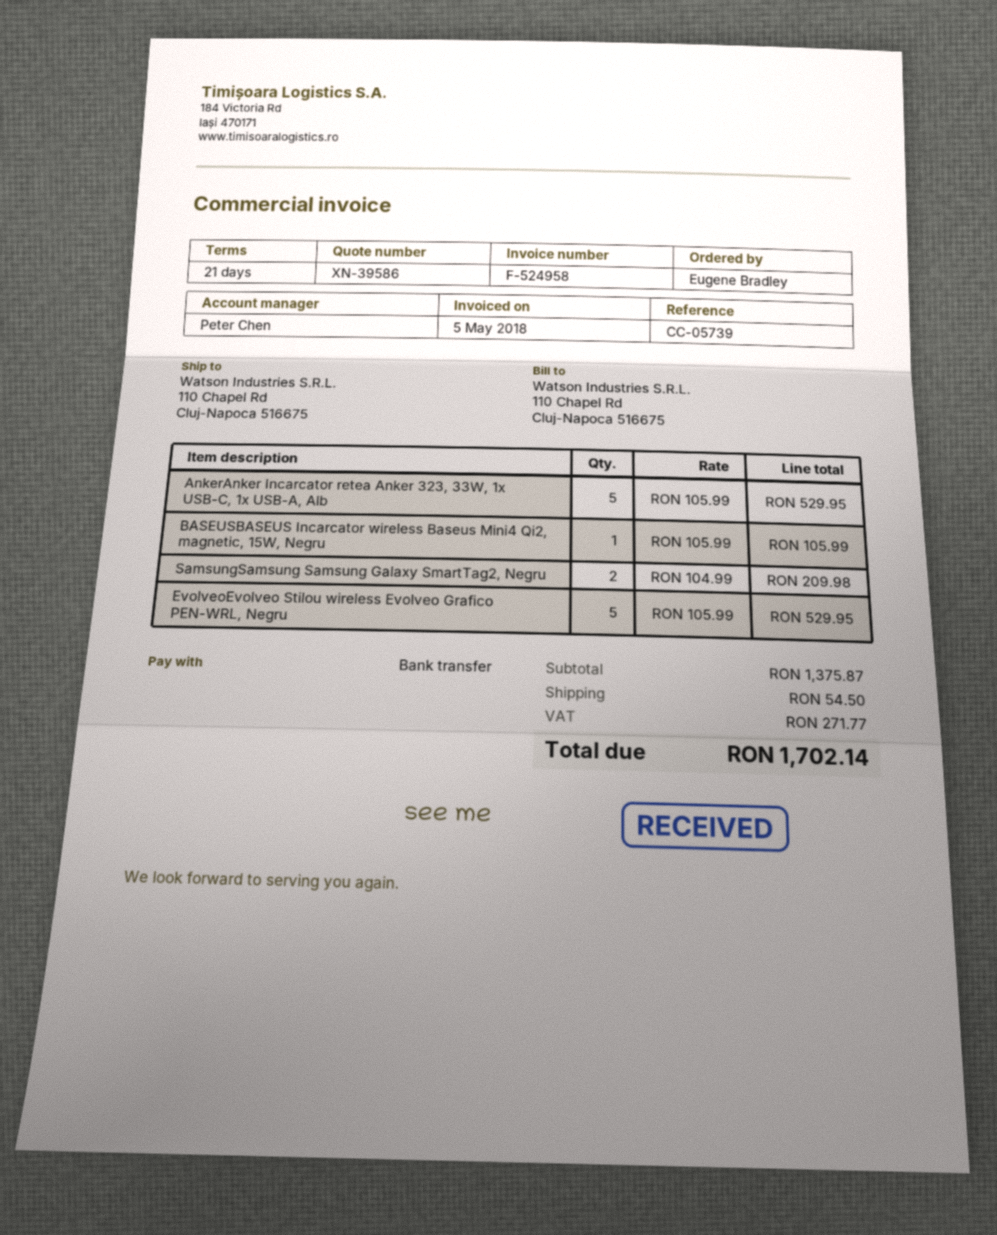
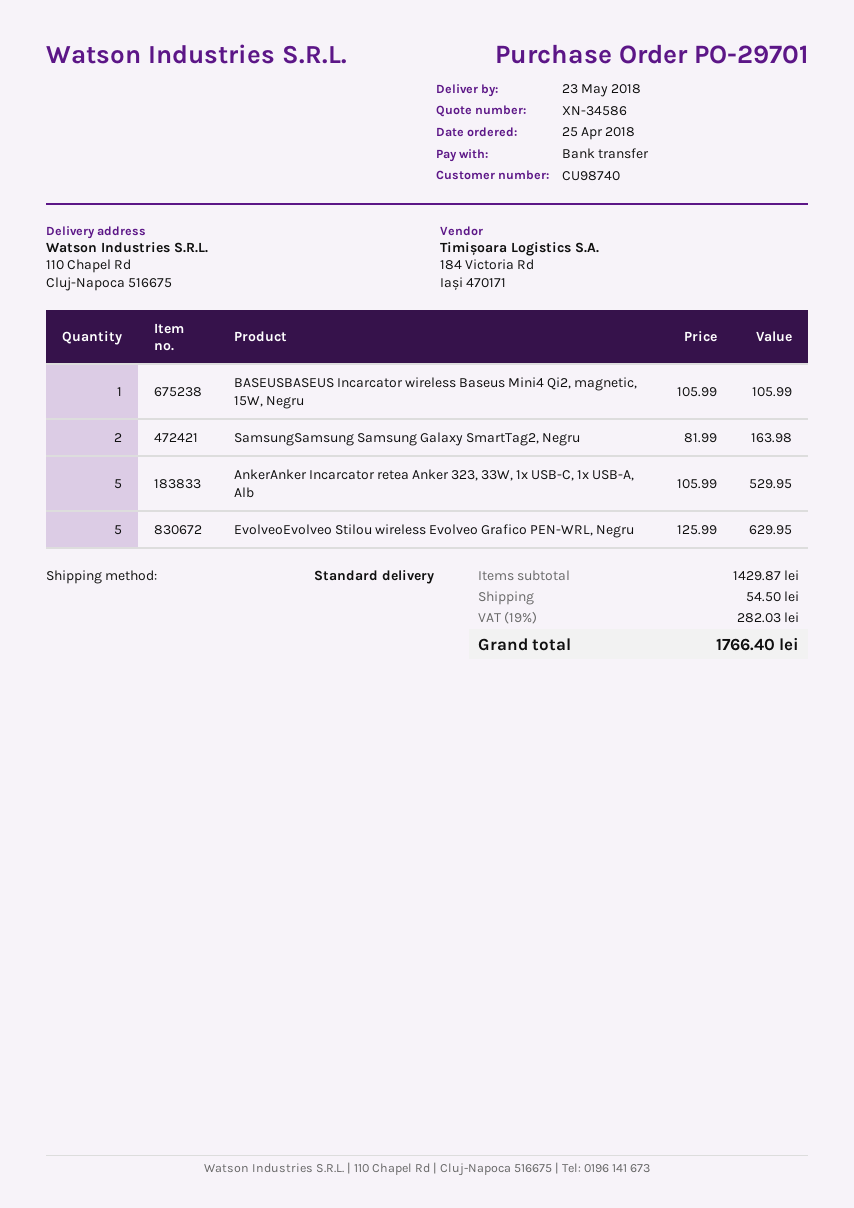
quote number: XN-39586 -> XN-34586
SamsungSamsung Samsung Galaxy SmartTag2, Negru: 2 x 104.99 = 209.98 -> 2 x 81.99 = 163.98
EvolveoEvolveo Stilou wireless Evolveo Grafico PEN-WRL, Negru: 5 x 105.99 = 529.95 -> 5 x 125.99 = 629.95
subtotal: 1375.87 -> 1429.87
tax: 271.77 -> 282.03
total: 1702.14 -> 1766.40

